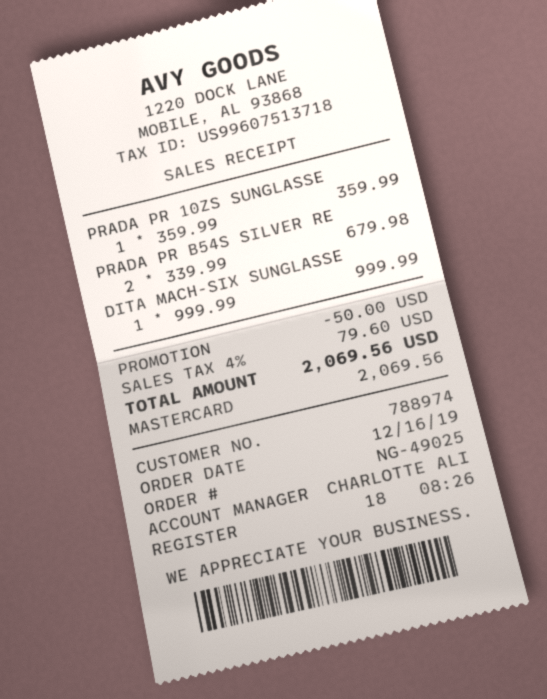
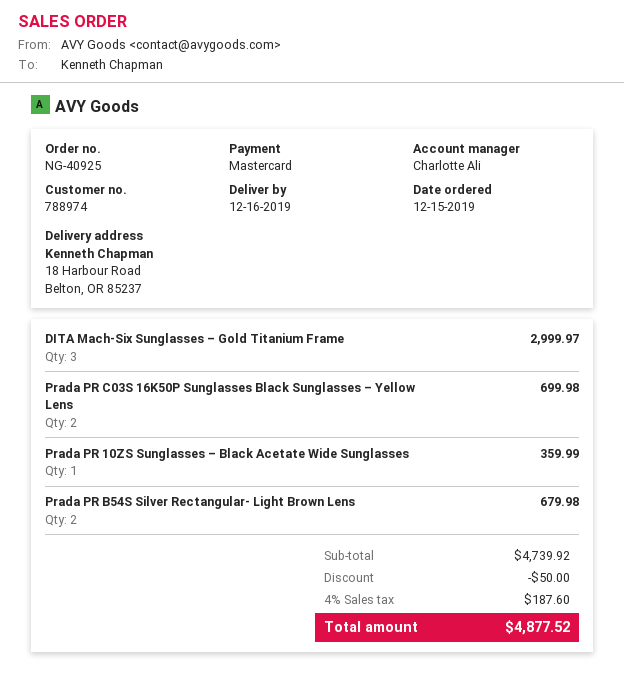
order number: NG-49025 -> NG-40925
order date: 2019-12-16 -> 2019-12-15
DITA MACH-SIX SUNGLASSE: 1 for 999.99 -> 3 for 2999.97
Prada PR C03S 16K50P Sunglasses Black Sunglasses – Yellow Lens: none -> 2 for 699.98
tax: 4% = 79.60 -> 4% = 187.60
total: 2069.56 -> 4877.52

